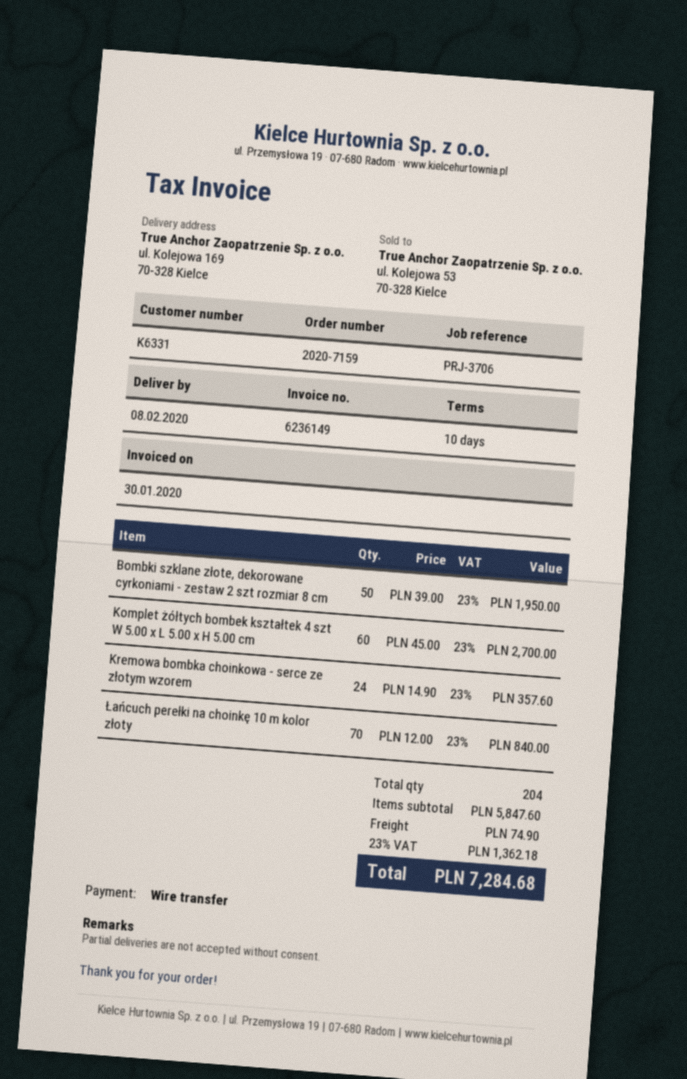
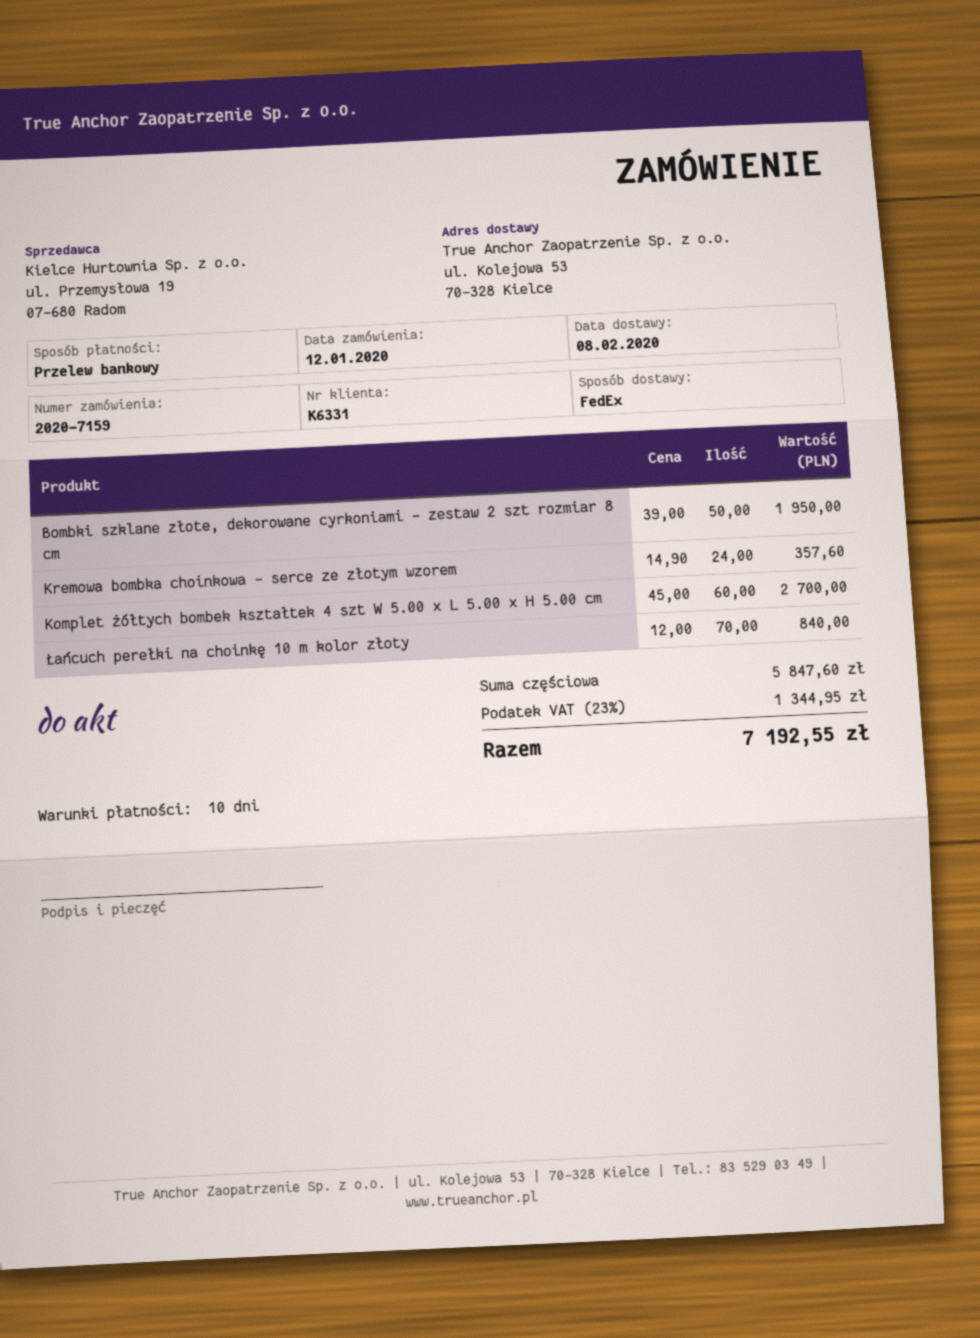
ship to: ul. Kolejowa 169, 70-328 Kielce -> ul. Kolejowa 53, 70-328 Kielce
shipping: 74.90 -> none
tax: 23% = 1362.18 -> 23% = 1344.95
total: 7284.68 -> 7192.55

